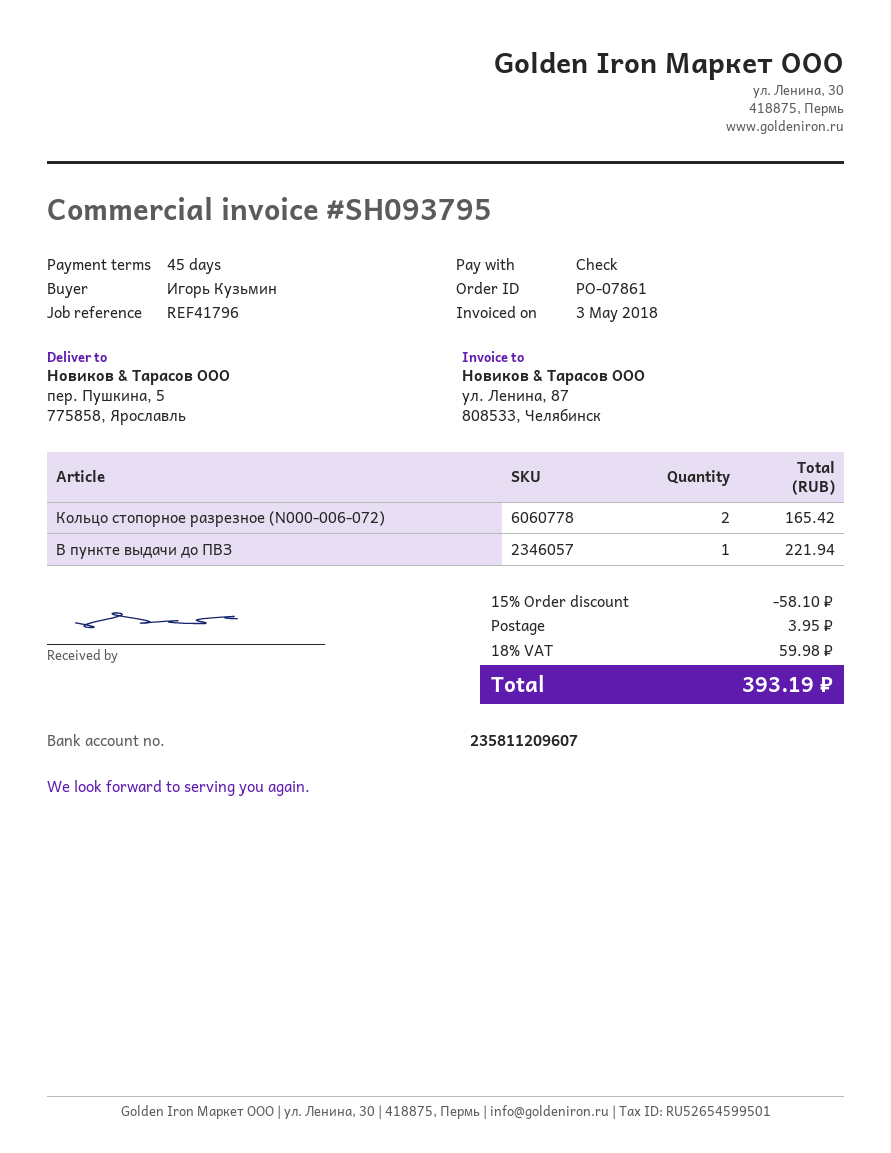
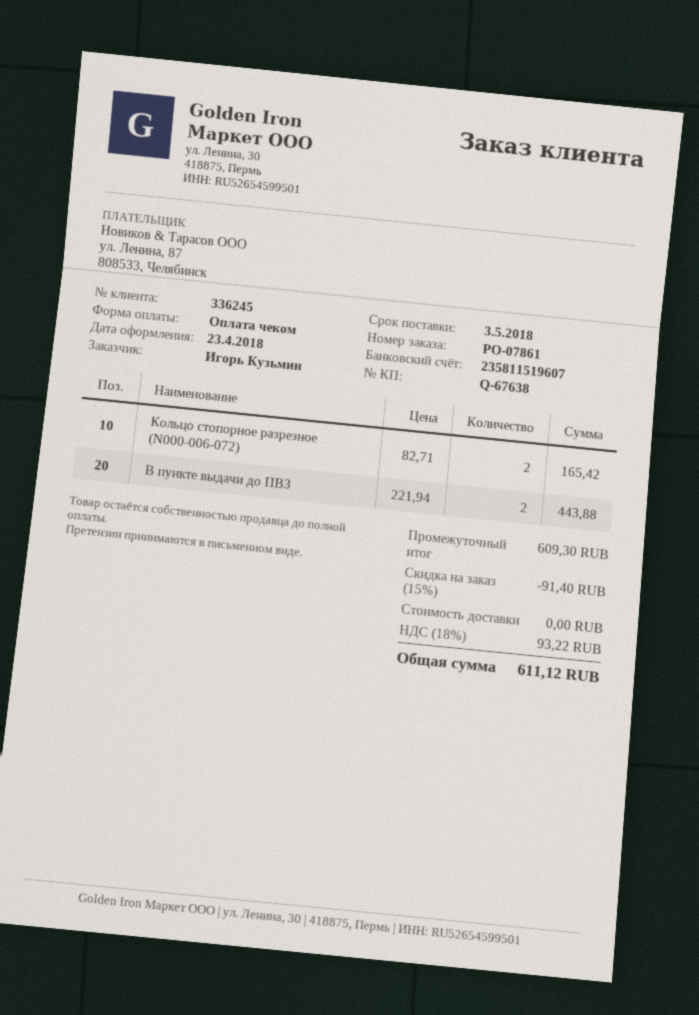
bank account: 235811209607 -> 235811519607
В пункте выдачи до ПВЗ: 1 for 221.94 -> 2 for 443.88
discount: 15% = 58.10 -> 15% = 91.40
shipping: 3.95 -> 0.00
tax: 18% = 59.98 -> 18% = 93.22
total: 393.19 -> 611.12

